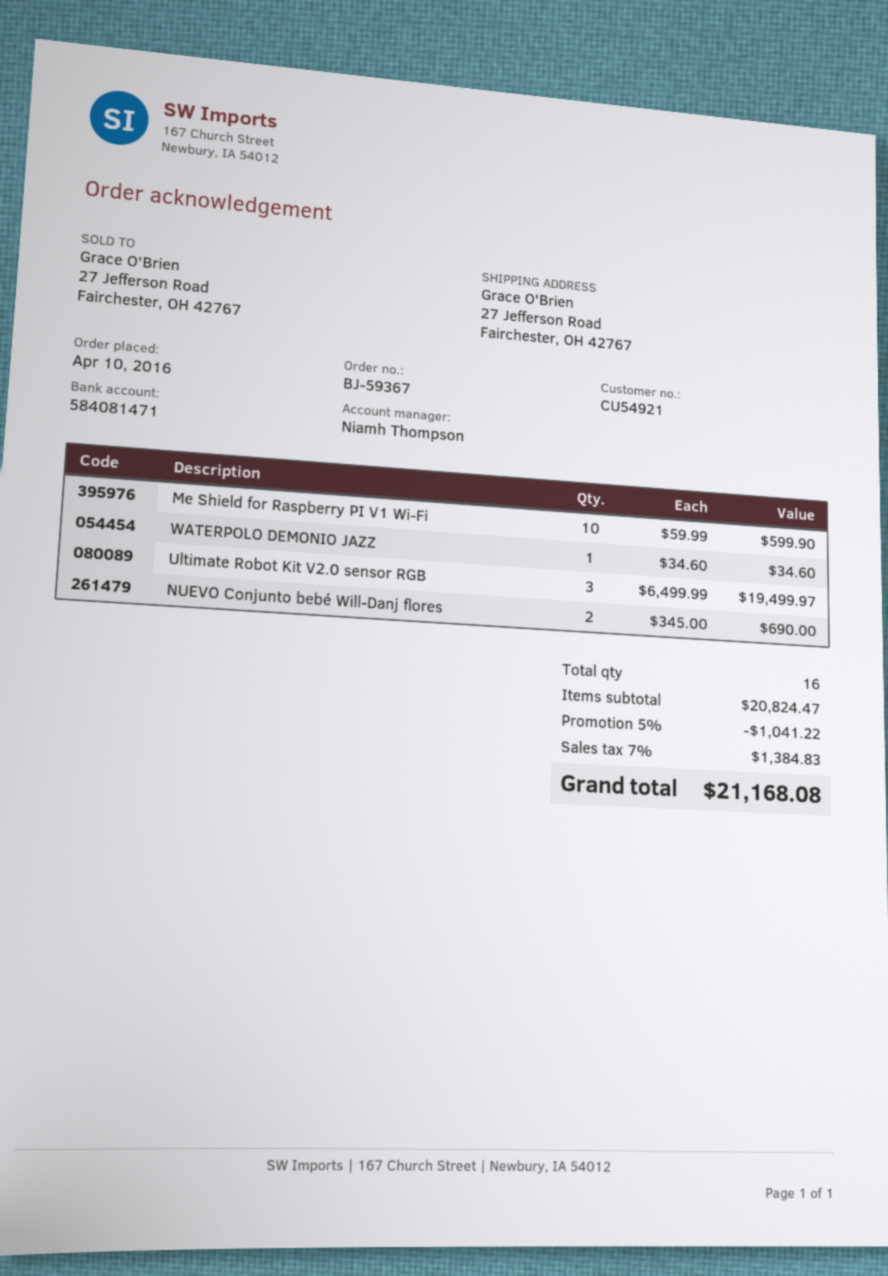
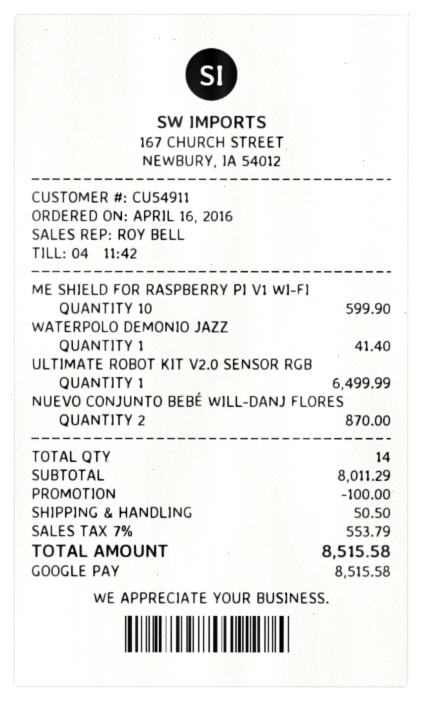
order date: 2016-04-10 -> 2016-04-16
customer number: CU54921 -> CU54911
sales rep: Niamh Thompson -> ROY BELL
WATERPOLO DEMONIO JAZZ: 1 for 34.60 -> 1 for 41.40
Ultimate Robot Kit V2.0 sensor RGB: 3 for 19499.97 -> 1 for 6499.99
NUEVO Conjunto bebé Will-Danj flores: 2 for 690.00 -> 2 for 870.00
total quantity: 16 -> 14
subtotal: 20824.47 -> 8011.29
discount: 1041.22 -> 100.00
shipping: none -> 50.50
tax: 7% = 1384.83 -> 7% = 553.79
total: 21168.08 -> 8515.58

